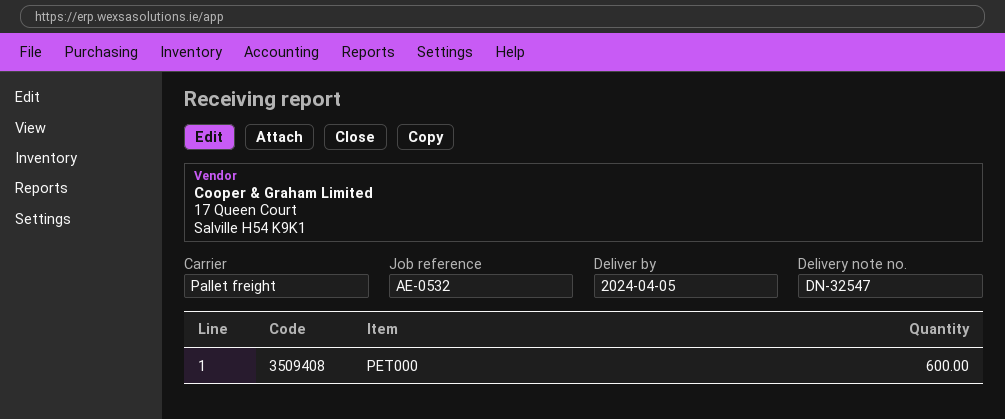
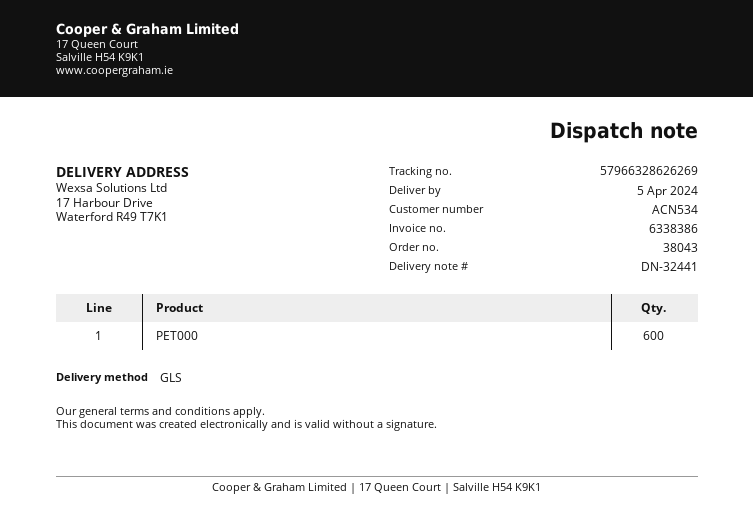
delivery note number: DN-32547 -> DN-32441
shipping method: pallet freight -> GLS

